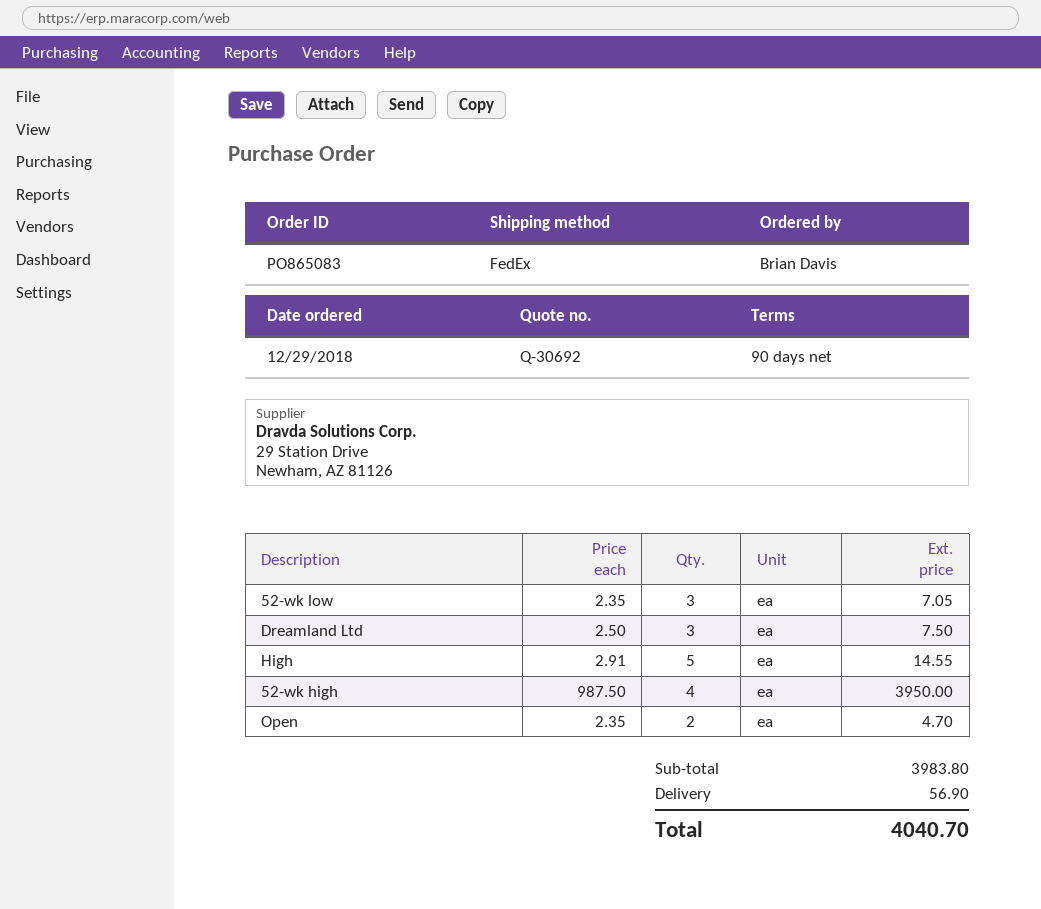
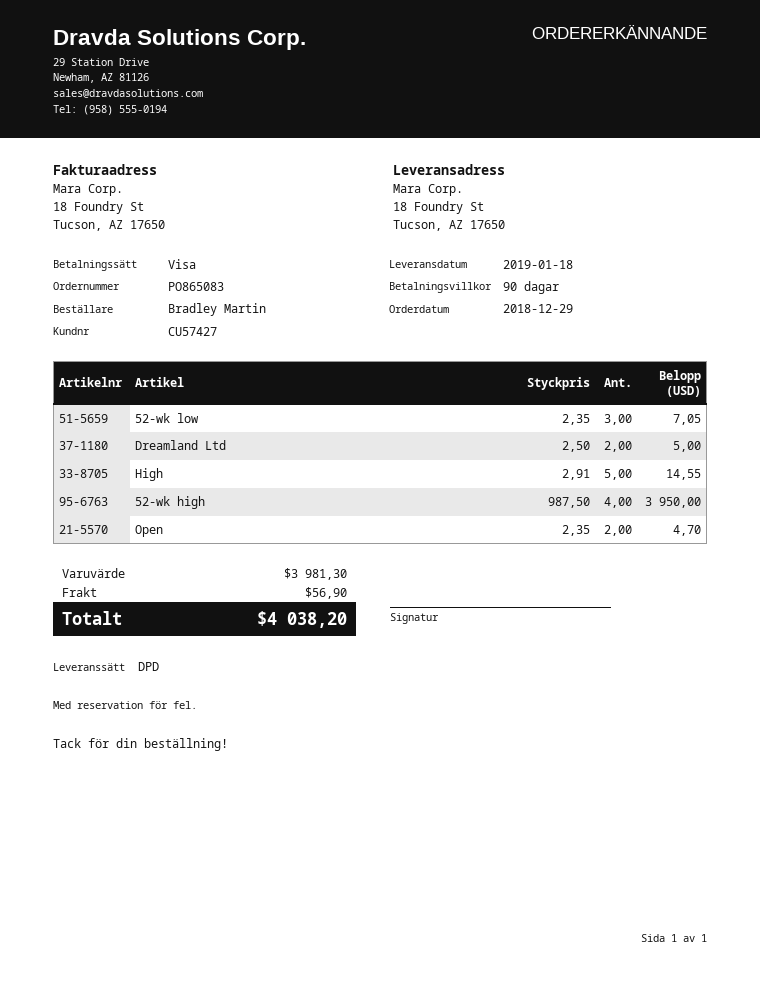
ordered by: Brian Davis -> Bradley Martin
shipping method: FedEx -> DPD
Dreamland Ltd: 3 x 2.50 = 7.50 -> 2 x 2.50 = 5.00
subtotal: 3983.80 -> 3981.30
total: 4040.70 -> 4038.20

